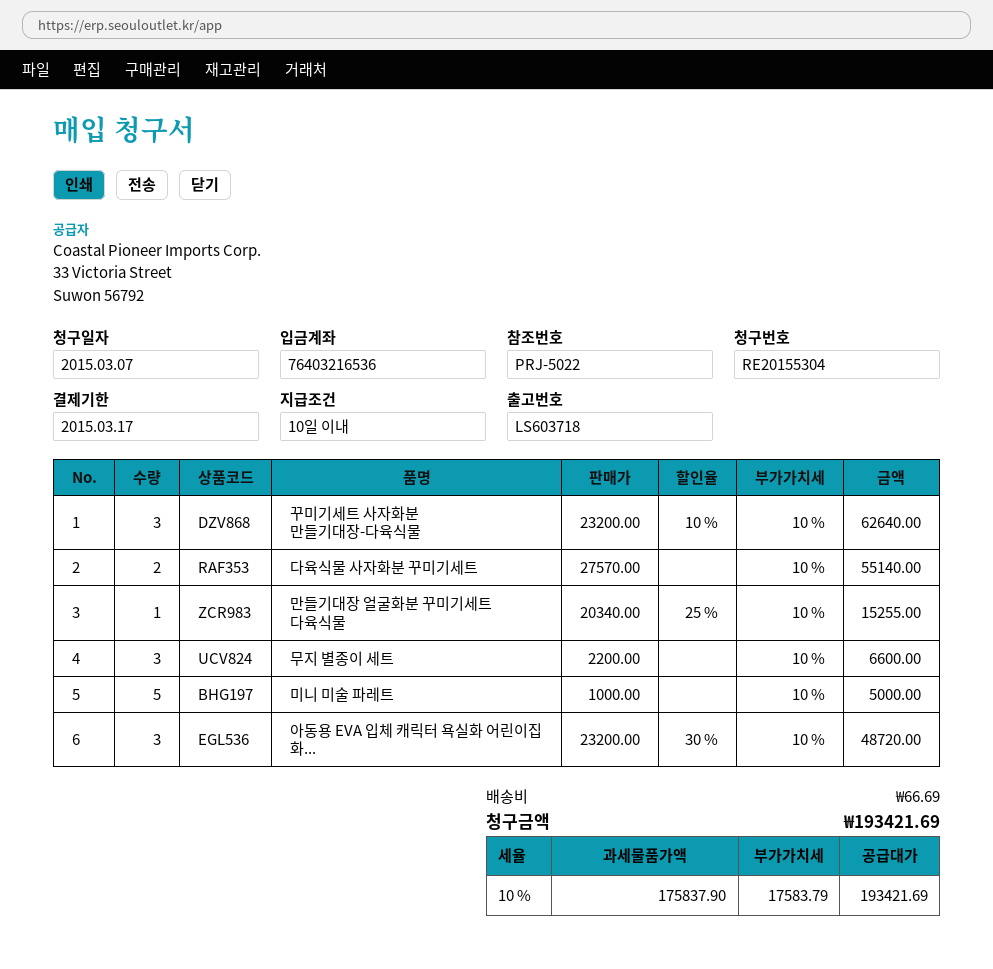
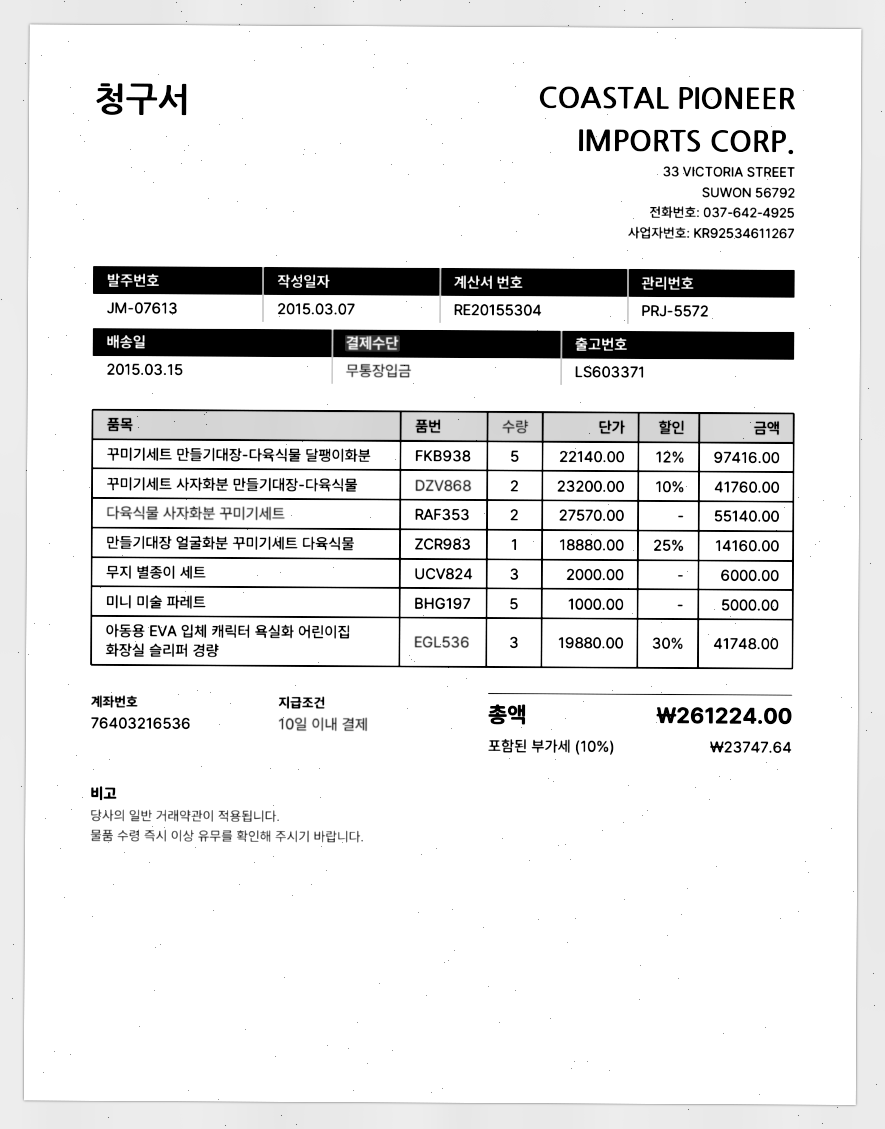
delivery note number: LS603718 -> LS603371
reference: PRJ-5022 -> PRJ-5572
꾸미기세트 사자화분 만들기대장-다육식물: 3 x 23200.00 - 10% = 62640.00 -> 2 x 23200.00 - 10% = 41760.00
만들기대장 얼굴화분 꾸미기세트 다육식물: 1 x 20340.00 - 25% = 15255.00 -> 1 x 18880.00 - 25% = 14160.00
무지 별종이 세트: 3 x 2200.00 = 6600.00 -> 3 x 2000.00 = 6000.00
아동용 EVA 입체 캐릭터 욕실화 어린이집 화...: 3 x 23200.00 - 30% = 48720.00 -> 3 x 19880.00 - 30% = 41748.00
꾸미기세트 만들기대장-다육식물 달팽이화분: none -> 5 x 22140.00 - 12% = 97416.00
shipping: 66.69 -> none
tax: 10% = 17583.79 -> 10% = 23747.64
total: 193421.69 -> 261224.00

